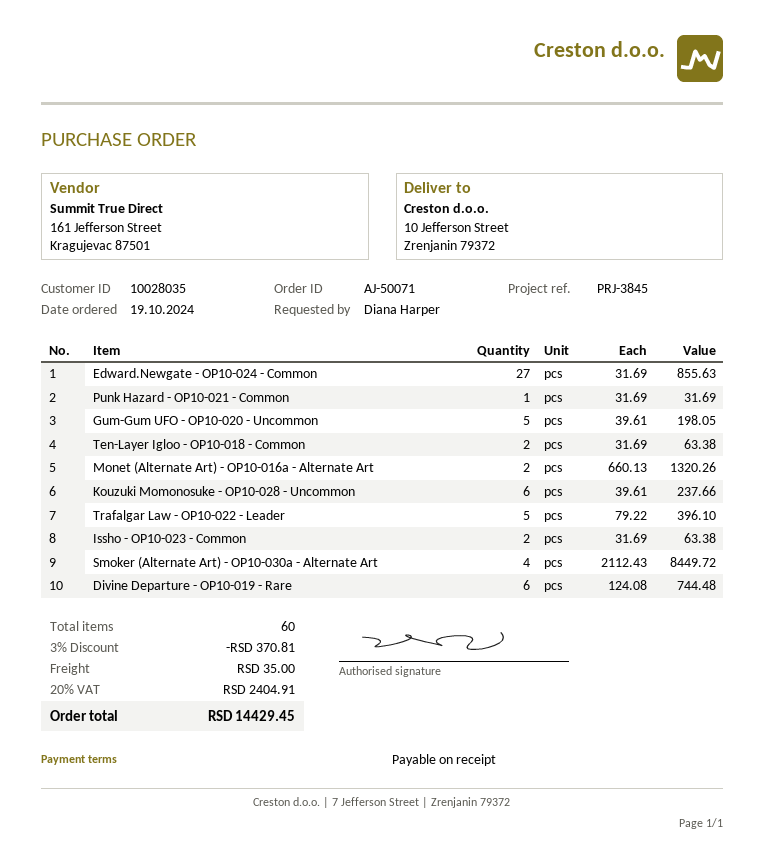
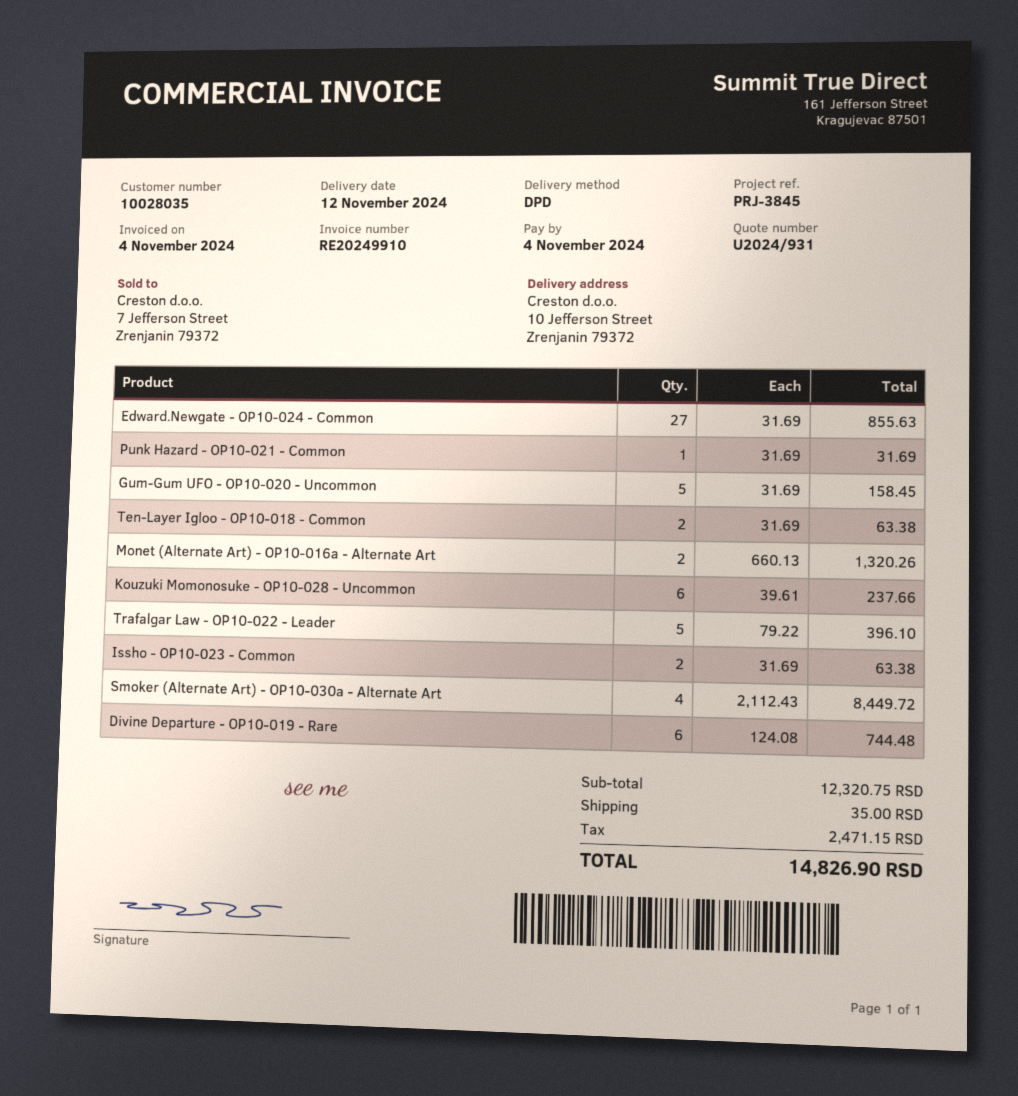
Gum-Gum UFO - OP10-020 - Uncommon: 5 x 39.61 = 198.05 -> 5 x 31.69 = 158.45
discount: 3% = 370.81 -> none
tax: 2404.91 -> 2471.15
total: 14429.45 -> 14826.90

